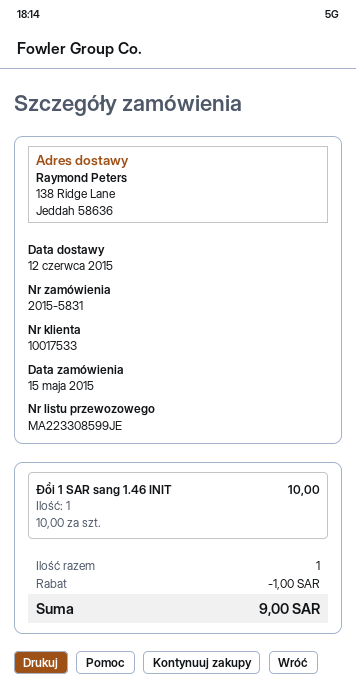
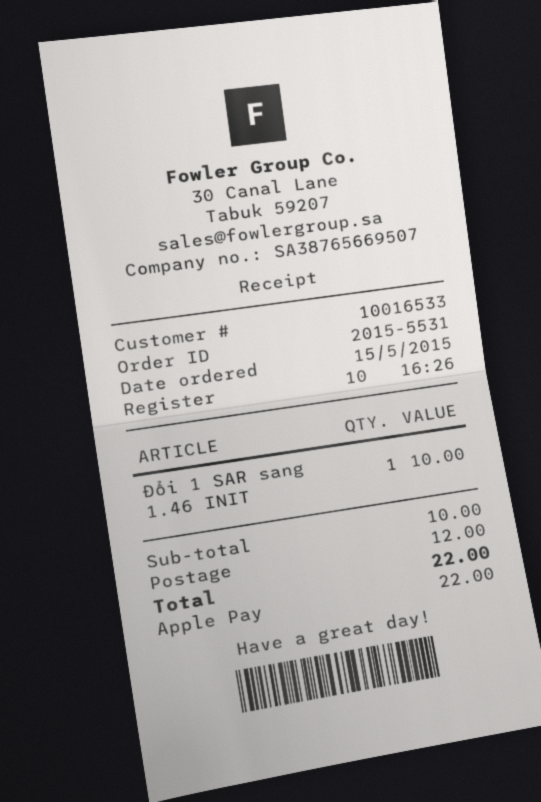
order number: 2015-5831 -> 2015-5531
customer number: 10017533 -> 10016533
discount: 1.00 -> none
shipping: none -> 12.00
total: 9.00 -> 22.00

